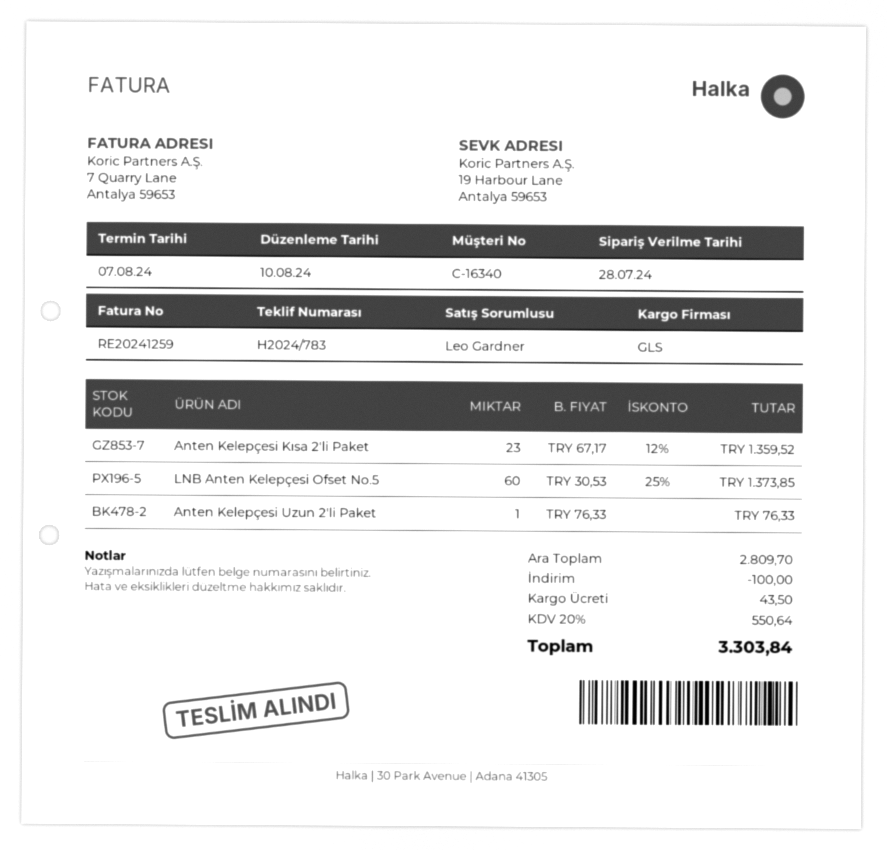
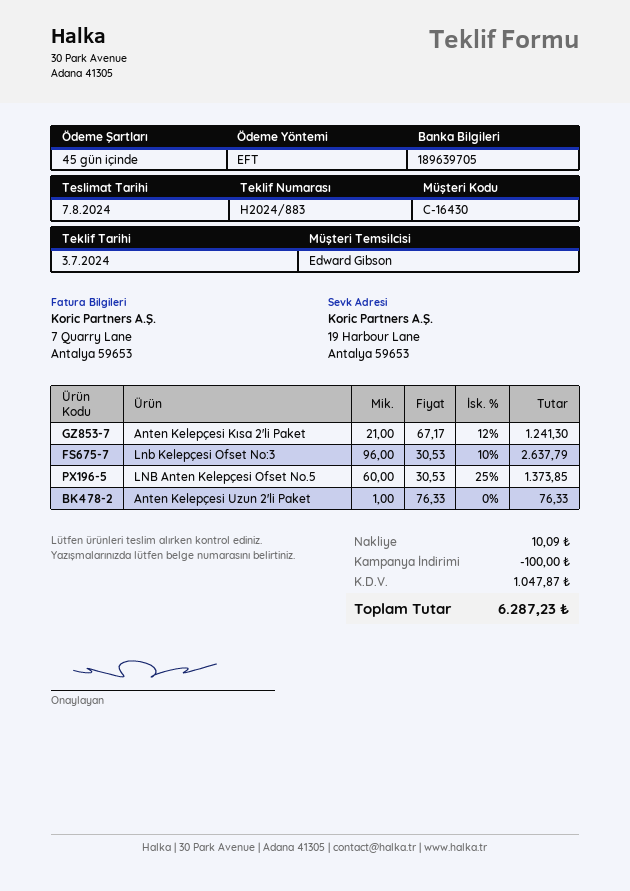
quote number: H2024/783 -> H2024/883
customer number: C-16340 -> C-16430
sales rep: Leo Gardner -> Edward Gibson
Anten Kelepçesi Kısa 2'li Paket: 23 x 67.17 - 12% = 1359.52 -> 21 x 67.17 - 12% = 1241.30
Lnb Kelepçesi Ofset No:3: none -> 96 x 30.53 - 10% = 2637.79
shipping: 43.50 -> 10.09
tax: 550.64 -> 1047.87
total: 3303.84 -> 6287.23

